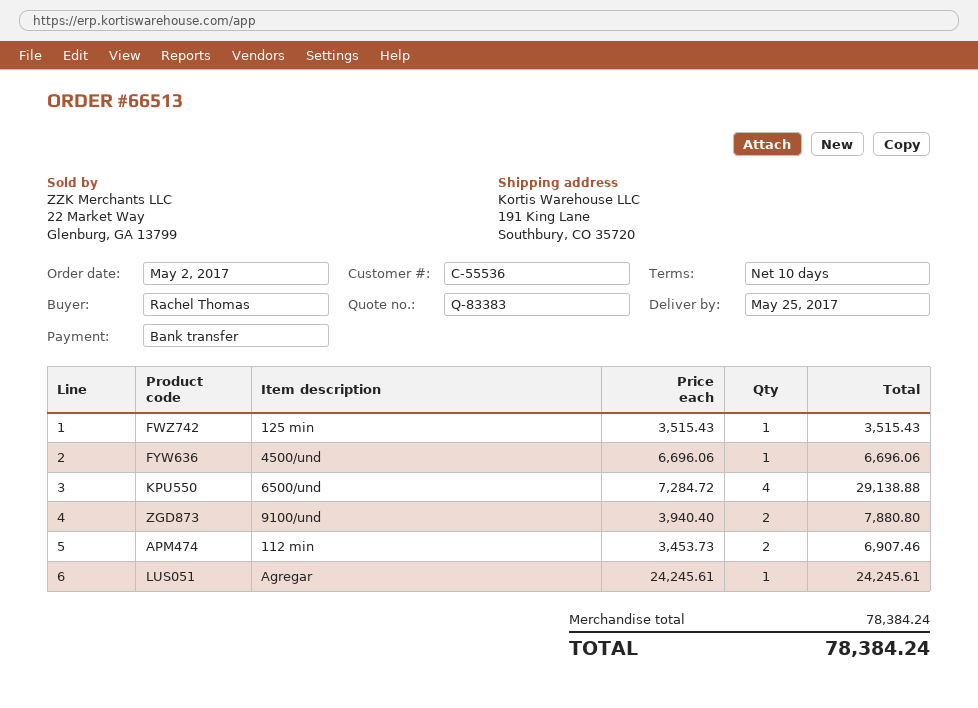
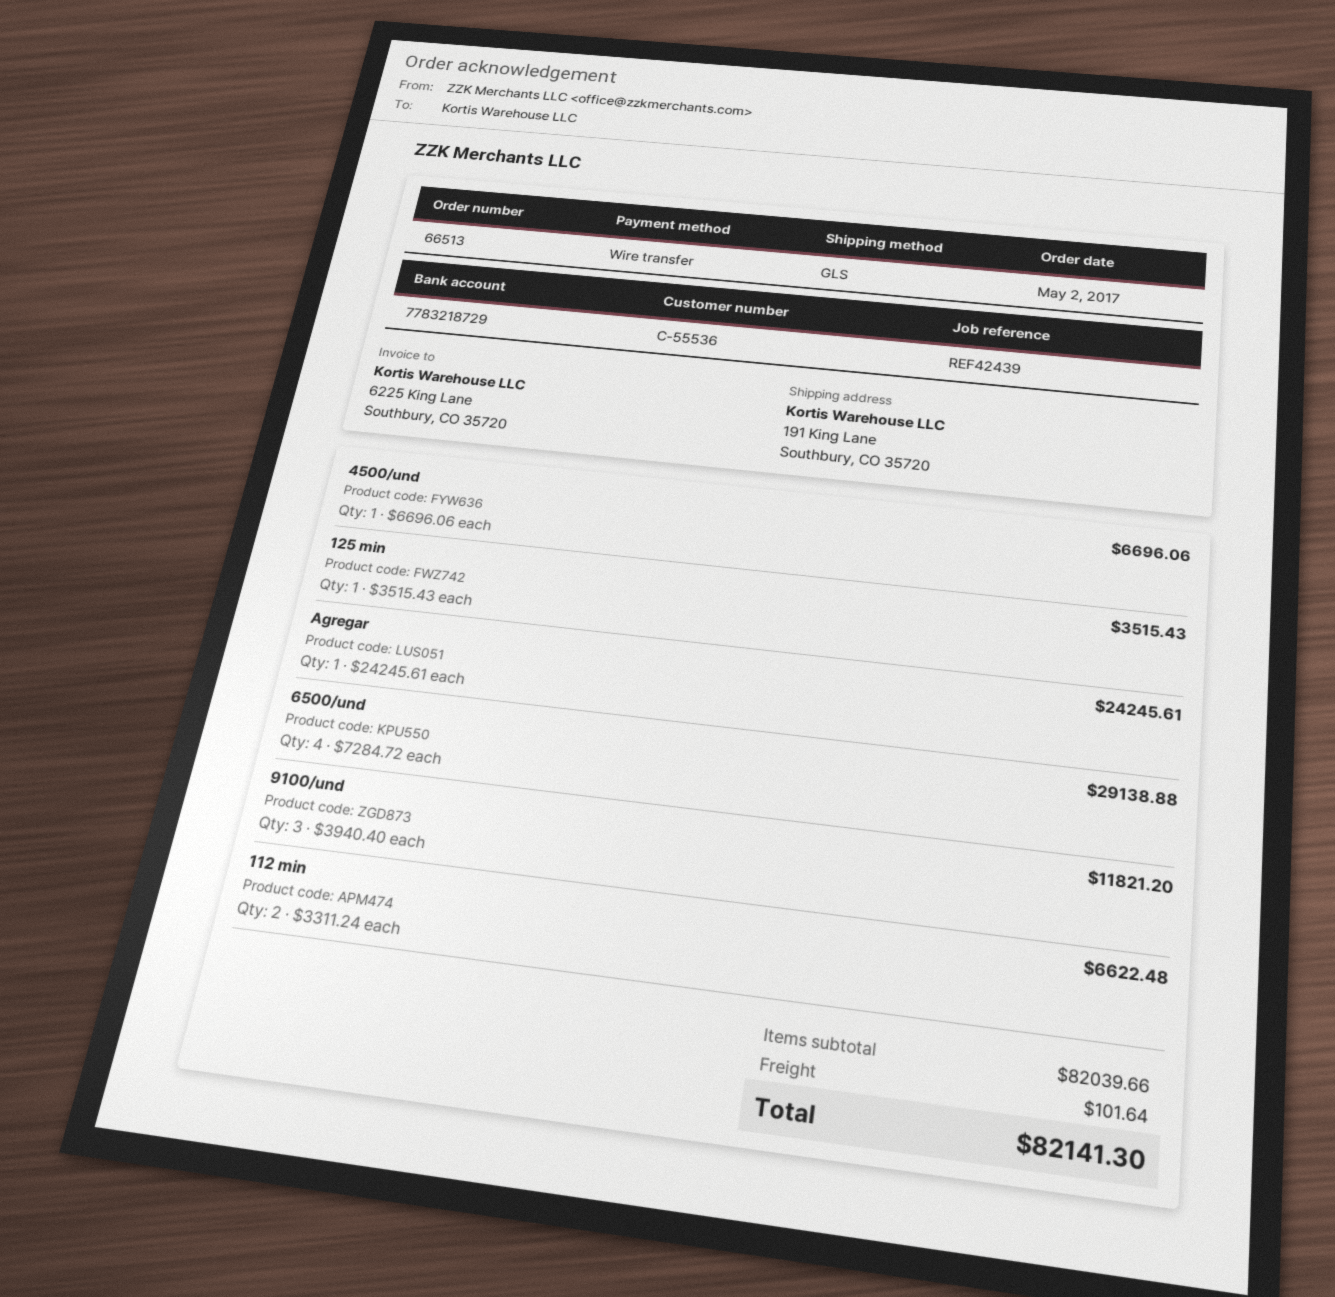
9100/und: 2 x 3940.40 = 7880.80 -> 3 x 3940.40 = 11821.20
112 min: 2 x 3453.73 = 6907.46 -> 2 x 3311.24 = 6622.48
subtotal: 78384.24 -> 82039.66
shipping: none -> 101.64
total: 78384.24 -> 82141.30

